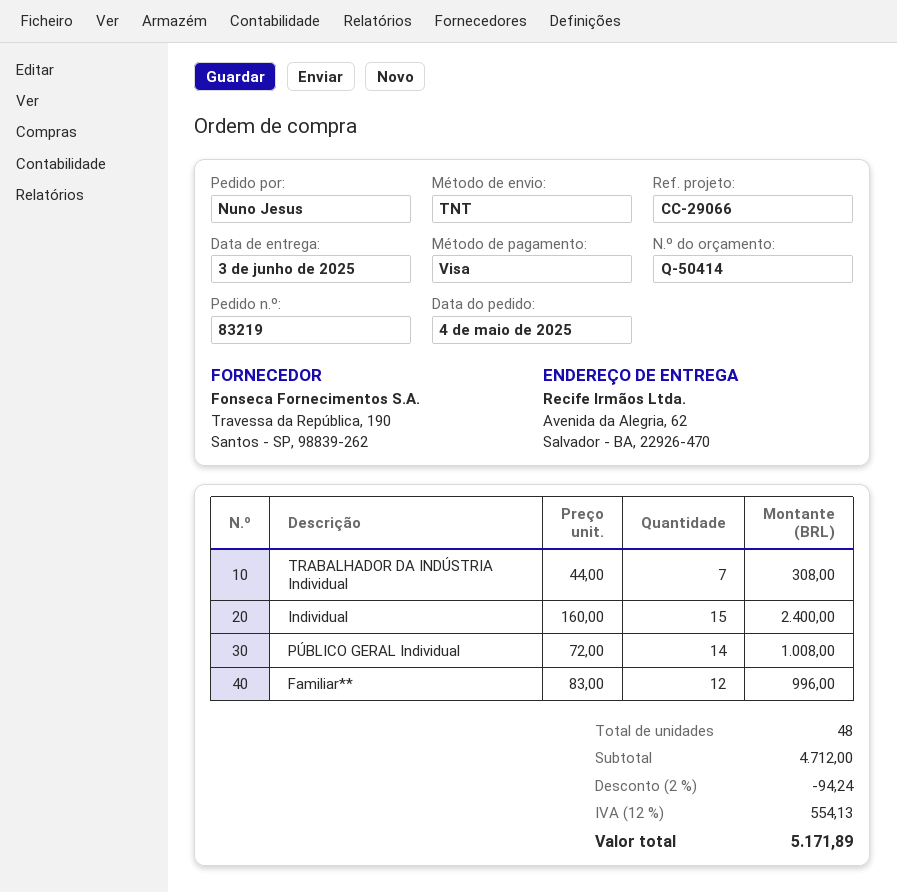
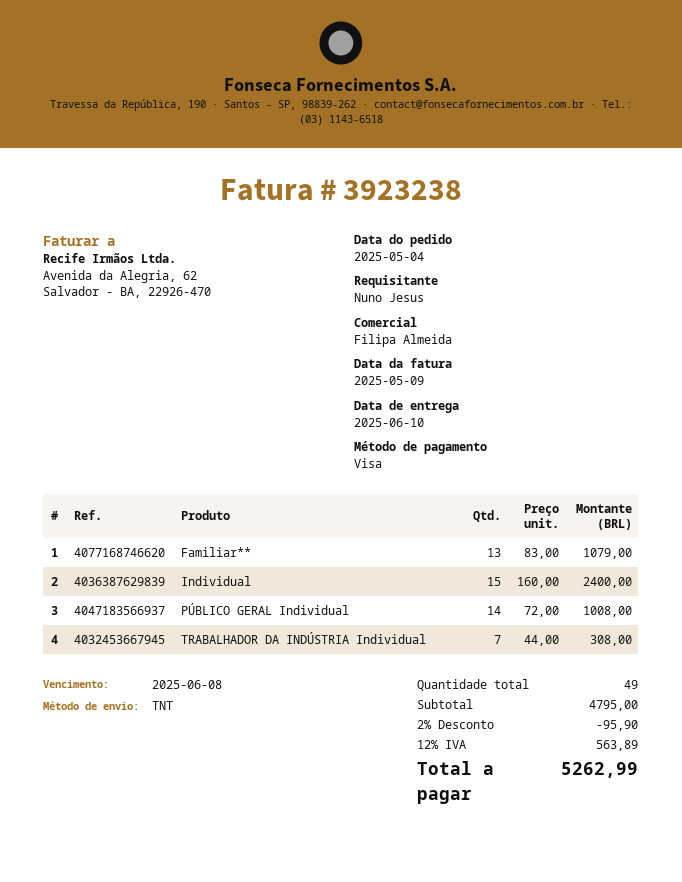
delivery date: 2025-06-03 -> 2025-06-10
Familiar**: 12 x 83.00 = 996.00 -> 13 x 83.00 = 1079.00
total quantity: 48 -> 49
subtotal: 4712.00 -> 4795.00
discount: 2% = 94.24 -> 2% = 95.90
tax: 12% = 554.13 -> 12% = 563.89
total: 5171.89 -> 5262.99

